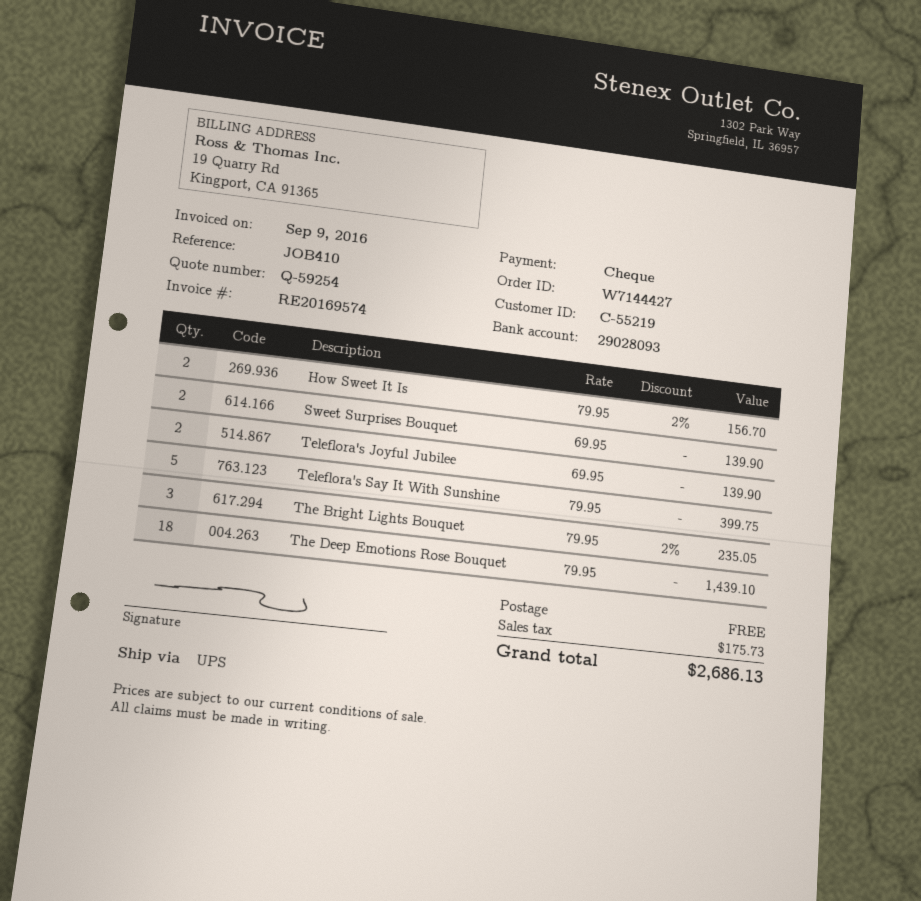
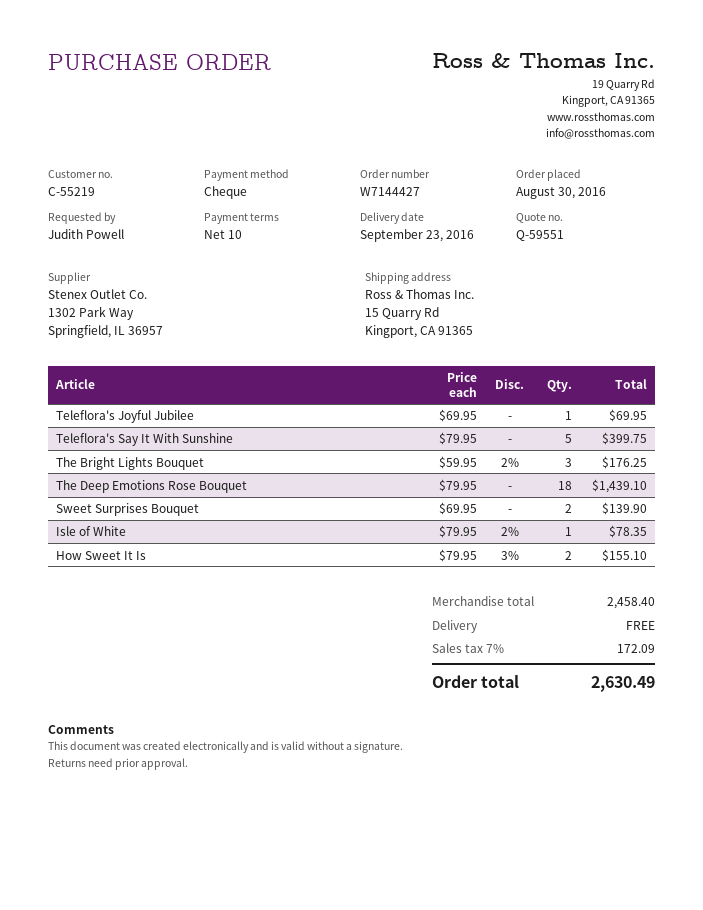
quote number: Q-59254 -> Q-59551
How Sweet It Is: 2 x 79.95 - 2% = 156.70 -> 2 x 79.95 - 3% = 155.10
Teleflora's Joyful Jubilee: 2 x 69.95 = 139.90 -> 1 x 69.95 = 69.95
The Bright Lights Bouquet: 3 x 79.95 - 2% = 235.05 -> 3 x 59.95 - 2% = 176.25
Isle of White: none -> 1 x 79.95 - 2% = 78.35
tax: 175.73 -> 172.09
total: 2686.13 -> 2630.49

